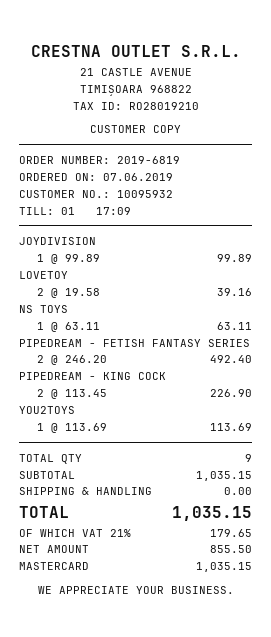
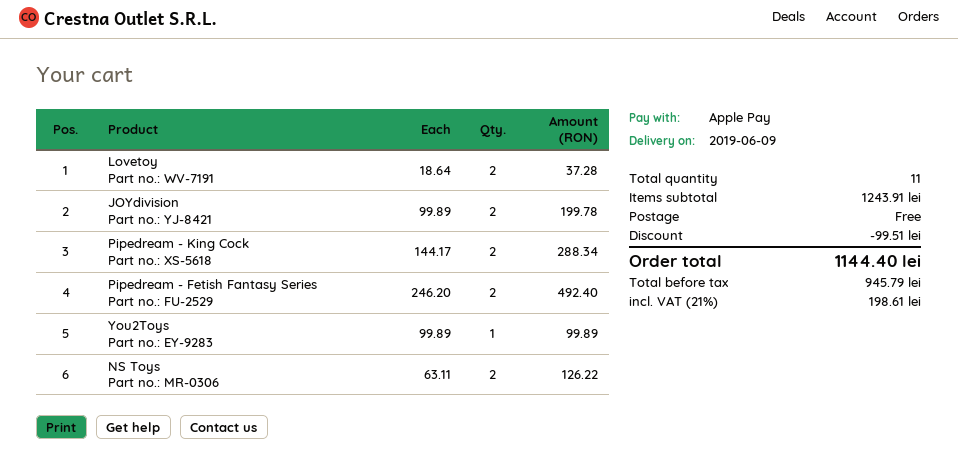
payment method: Mastercard -> Apple Pay
JOYDIVISION: 1 x 99.89 = 99.89 -> 2 x 99.89 = 199.78
LOVETOY: 2 x 19.58 = 39.16 -> 2 x 18.64 = 37.28
NS TOYS: 1 x 63.11 = 63.11 -> 2 x 63.11 = 126.22
PIPEDREAM - KING COCK: 2 x 113.45 = 226.90 -> 2 x 144.17 = 288.34
YOU2TOYS: 1 x 113.69 = 113.69 -> 1 x 99.89 = 99.89
total quantity: 9 -> 11
subtotal: 1035.15 -> 1243.91
discount: none -> 99.51
net: 855.50 -> 945.79
tax: 21% = 179.65 -> 21% = 198.61
total: 1035.15 -> 1144.40

